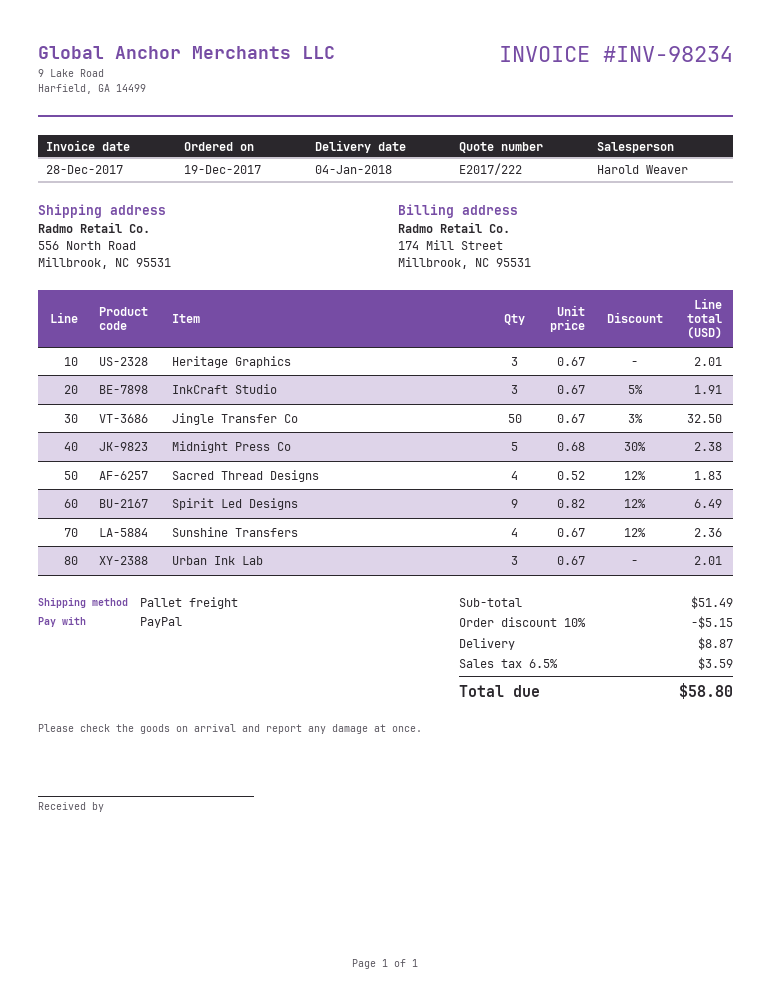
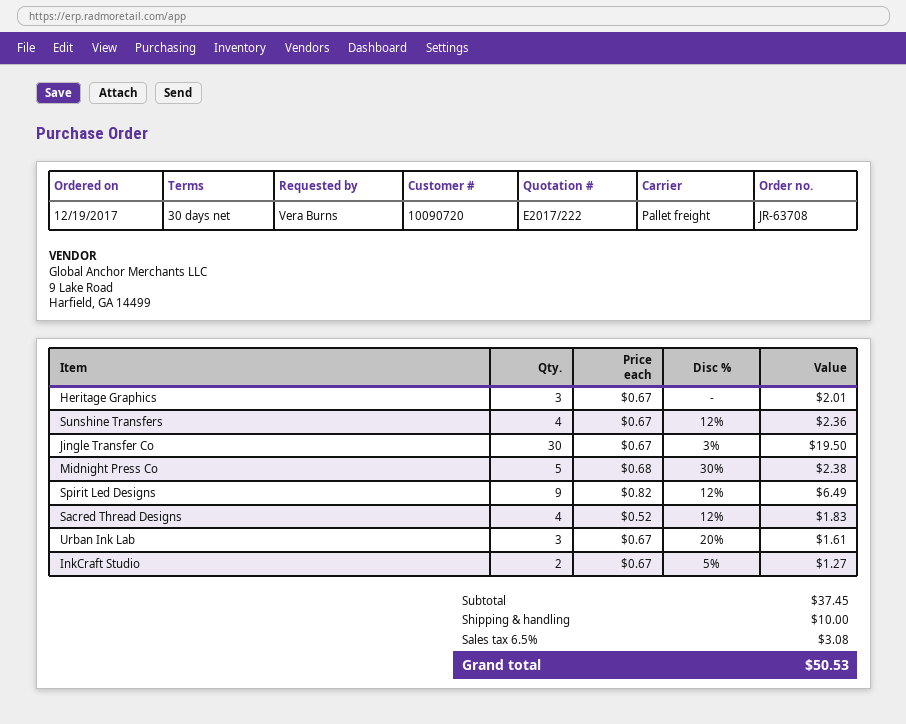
InkCraft Studio: 3 x 0.67 - 5% = 1.91 -> 2 x 0.67 - 5% = 1.27
Jingle Transfer Co: 50 x 0.67 - 3% = 32.50 -> 30 x 0.67 - 3% = 19.50
Urban Ink Lab: 3 x 0.67 = 2.01 -> 3 x 0.67 - 20% = 1.61
subtotal: 51.49 -> 37.45
discount: 10% = 5.15 -> none
shipping: 8.87 -> 10.00
tax: 6.5% = 3.59 -> 6.5% = 3.08
total: 58.80 -> 50.53

